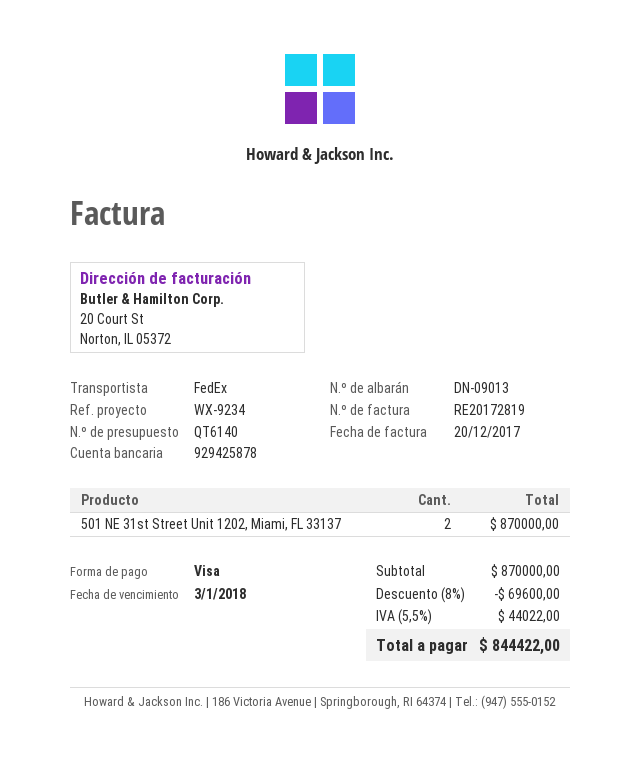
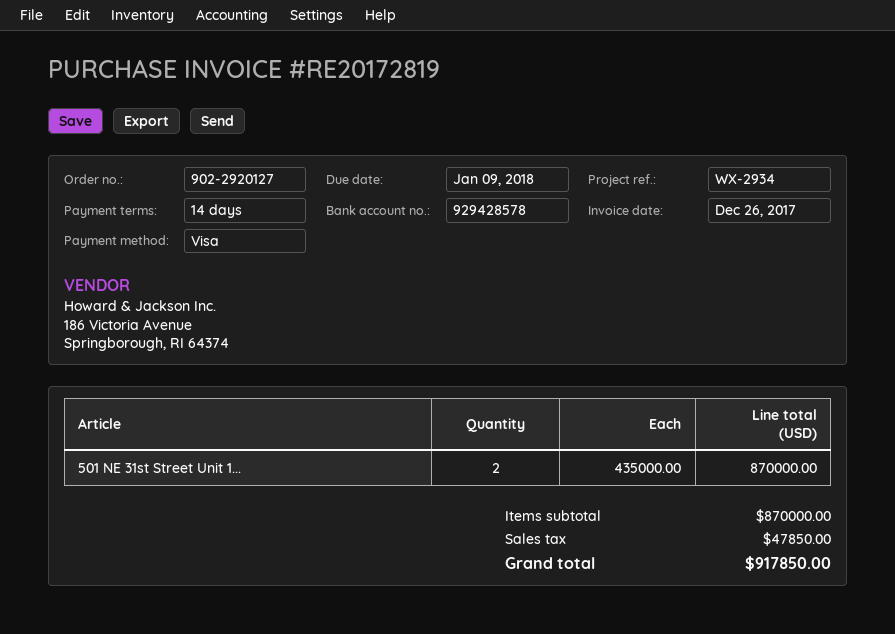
invoice date: 2017-12-20 -> 2017-12-26
due date: 2018-01-03 -> 2018-01-09
reference: WX-9234 -> WX-2934
bank account: 929425878 -> 929428578
discount: 8% = 69600.00 -> none
tax: 44022.00 -> 47850.00
total: 844422.00 -> 917850.00

